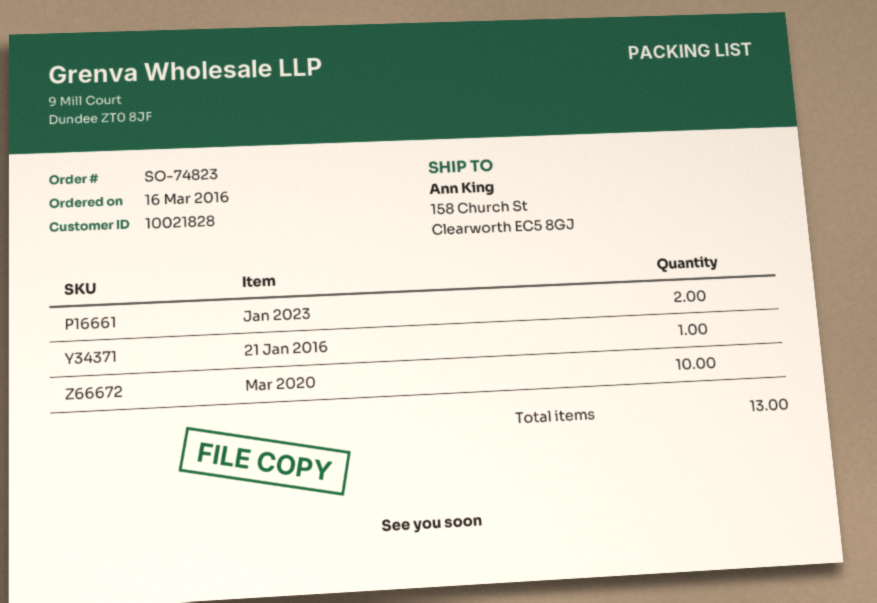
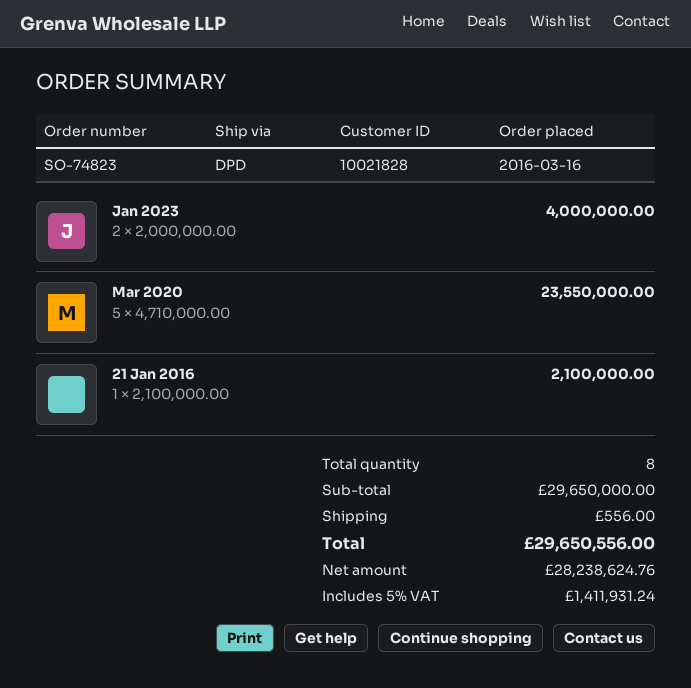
Mar 2020: 10 -> 5
total quantity: 13 -> 8

